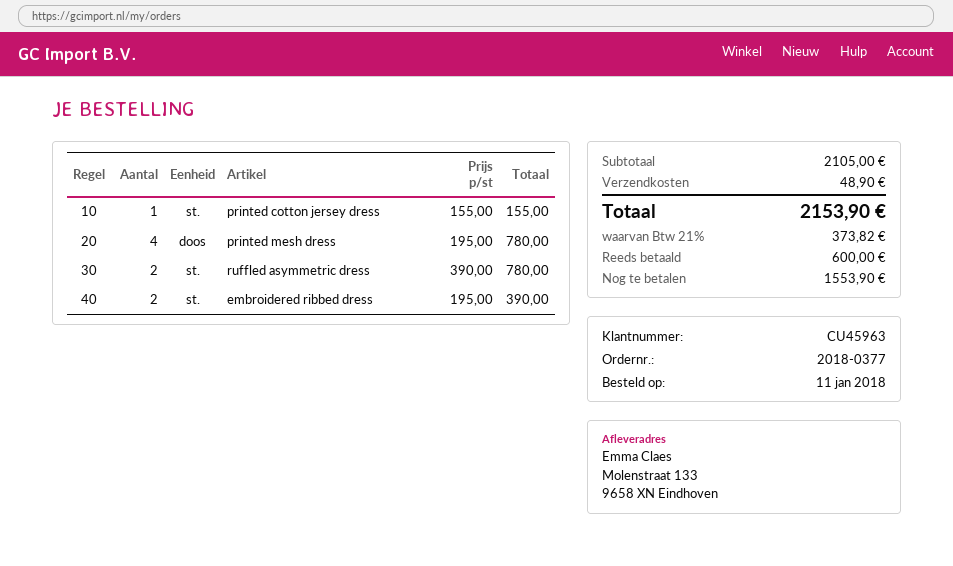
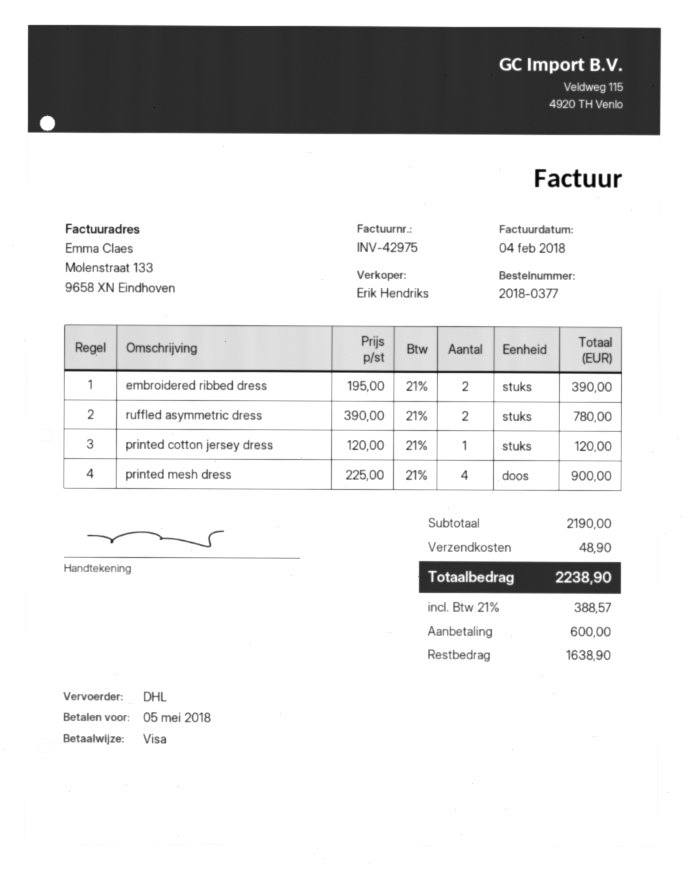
printed cotton jersey dress: 1 x 155.00 = 155.00 -> 1 x 120.00 = 120.00
printed mesh dress: 4 x 195.00 = 780.00 -> 4 x 225.00 = 900.00
subtotal: 2105.00 -> 2190.00
tax: 21% = 373.82 -> 21% = 388.57
total: 2153.90 -> 2238.90
balance: 1553.90 -> 1638.90

